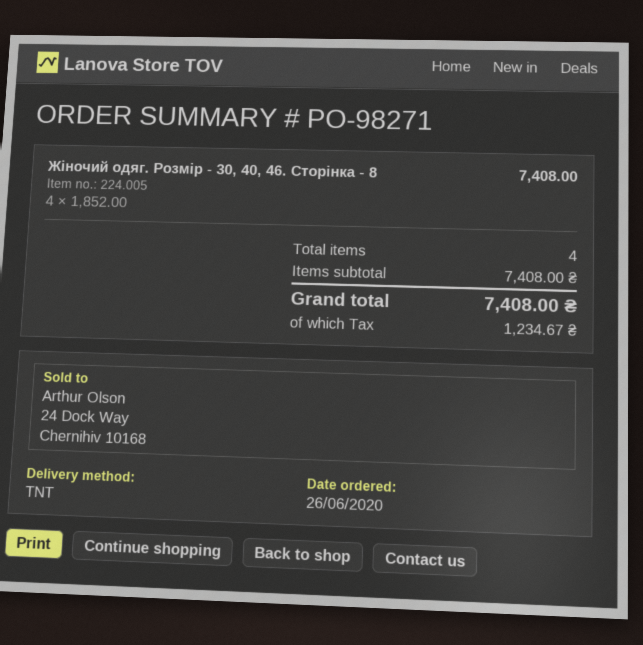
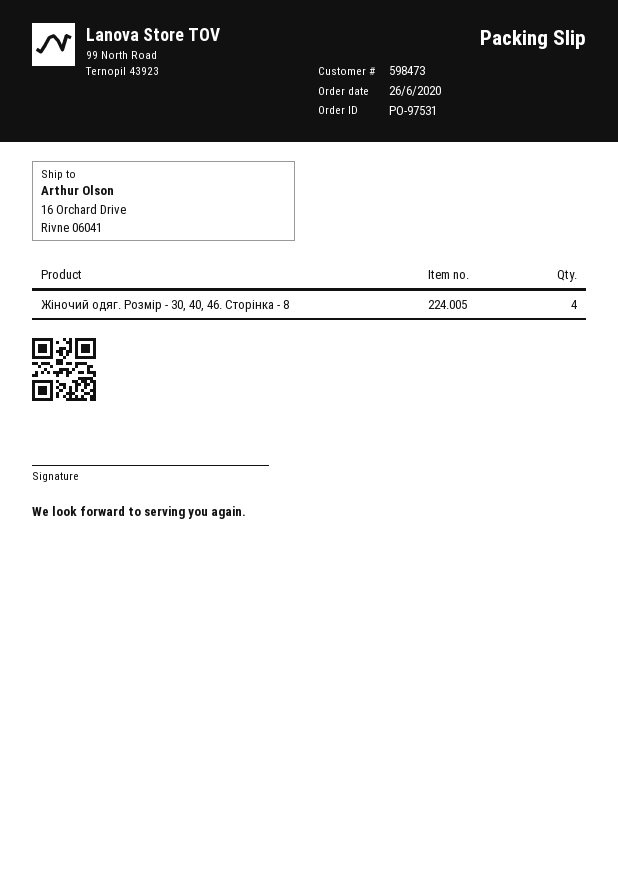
order number: PO-98271 -> PO-97531

